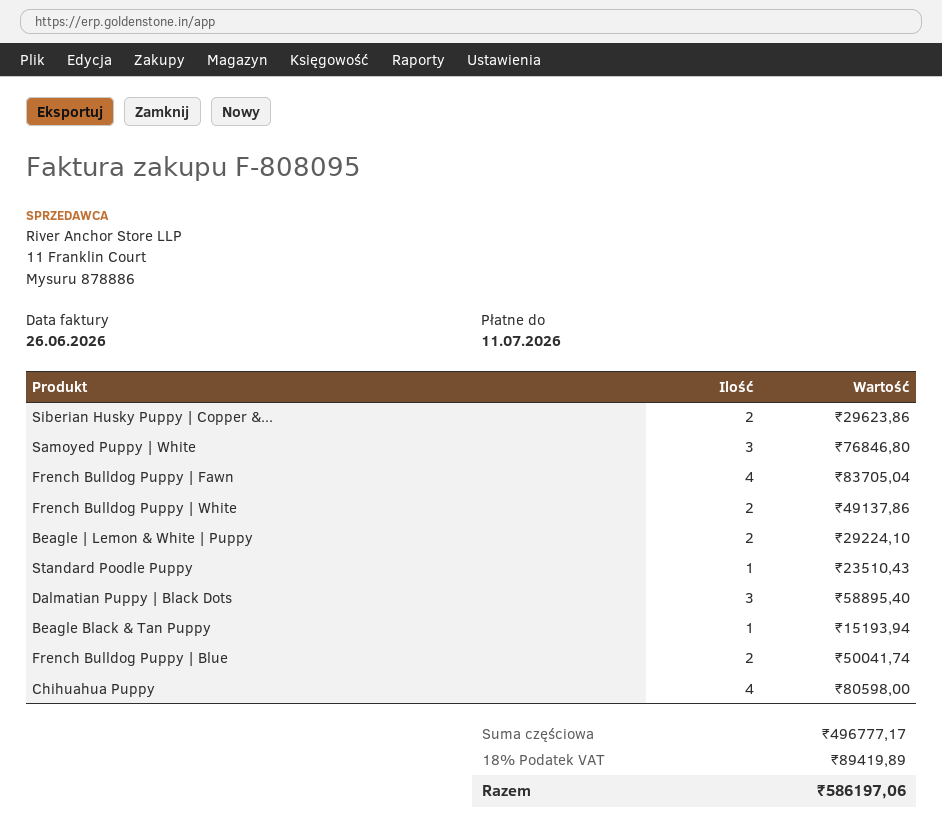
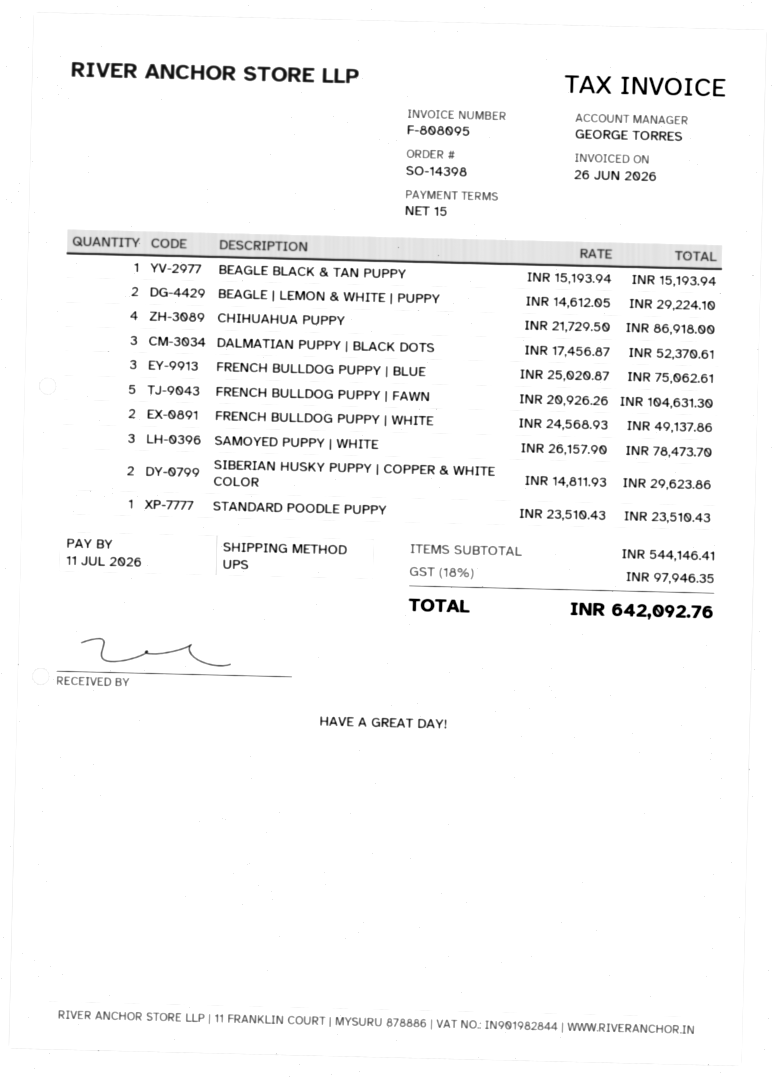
Samoyed Puppy | White: 3 for 76846.80 -> 3 for 78473.70
French Bulldog Puppy | Fawn: 4 for 83705.04 -> 5 for 104631.30
Dalmatian Puppy | Black Dots: 3 for 58895.40 -> 3 for 52370.61
French Bulldog Puppy | Blue: 2 for 50041.74 -> 3 for 75062.61
Chihuahua Puppy: 4 for 80598.00 -> 4 for 86918.00
subtotal: 496777.17 -> 544146.41
tax: 18% = 89419.89 -> 18% = 97946.35
total: 586197.06 -> 642092.76

